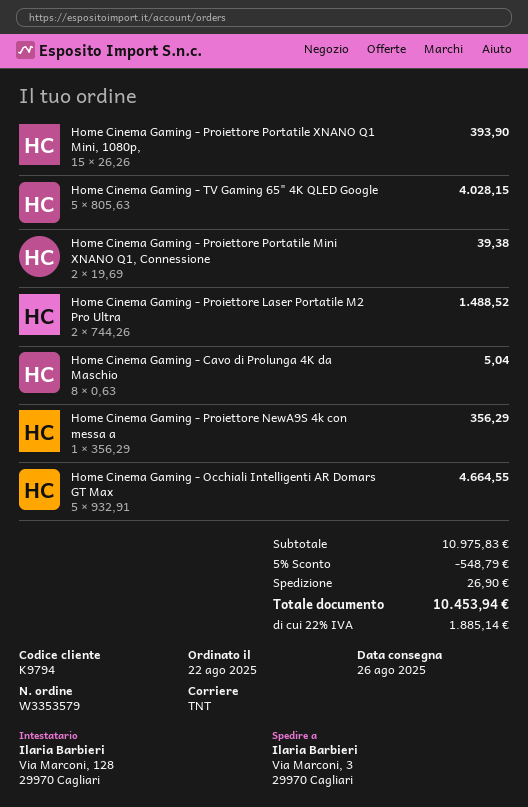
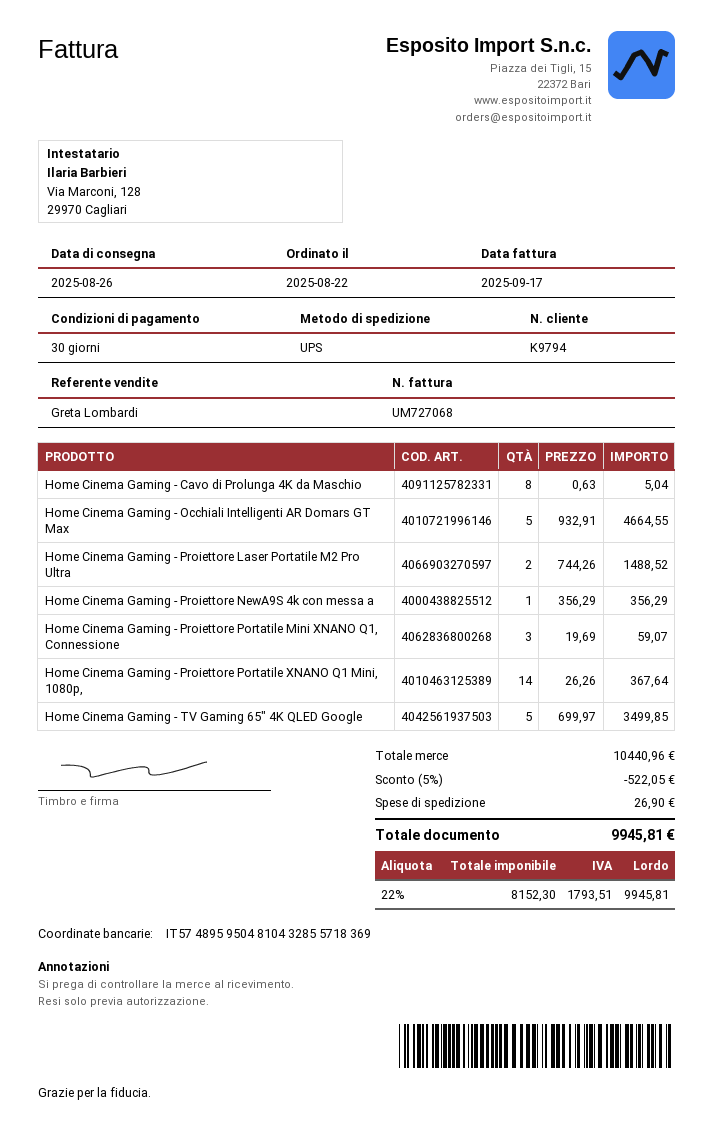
shipping method: TNT -> UPS
Home Cinema Gaming - Proiettore Portatile XNANO Q1 Mini, 1080p,: 15 x 26.26 = 393.90 -> 14 x 26.26 = 367.64
Home Cinema Gaming - TV Gaming 65" 4K QLED Google: 5 x 805.63 = 4028.15 -> 5 x 699.97 = 3499.85
Home Cinema Gaming - Proiettore Portatile Mini XNANO Q1, Connessione: 2 x 19.69 = 39.38 -> 3 x 19.69 = 59.07
subtotal: 10975.83 -> 10440.96
discount: 5% = 548.79 -> 5% = 522.05
tax: 22% = 1885.14 -> 22% = 1793.51
total: 10453.94 -> 9945.81

